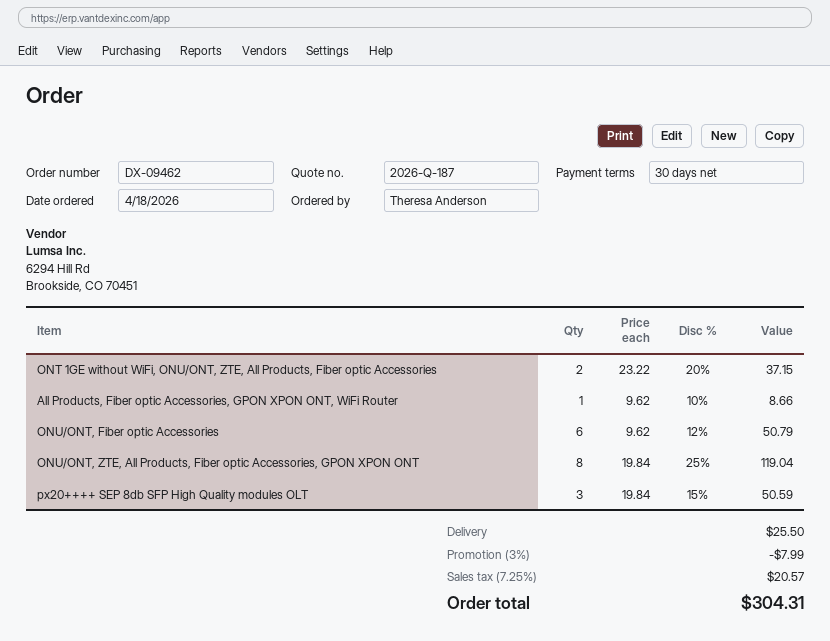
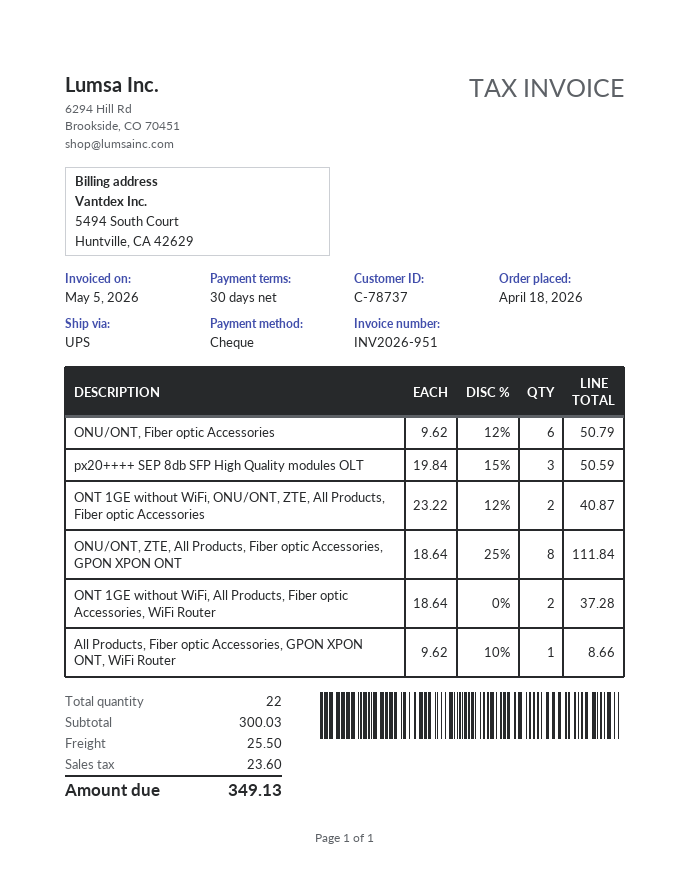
ONT 1GE without WiFi, ONU/ONT, ZTE, All Products, Fiber optic Accessories: 2 x 23.22 - 20% = 37.15 -> 2 x 23.22 - 12% = 40.87
ONU/ONT, ZTE, All Products, Fiber optic Accessories, GPON XPON ONT: 8 x 19.84 - 25% = 119.04 -> 8 x 18.64 - 25% = 111.84
ONT 1GE without WiFi, All Products, Fiber optic Accessories, WiFi Router: none -> 2 x 18.64 = 37.28
discount: 3% = 7.99 -> none
tax: 20.57 -> 23.60
total: 304.31 -> 349.13

